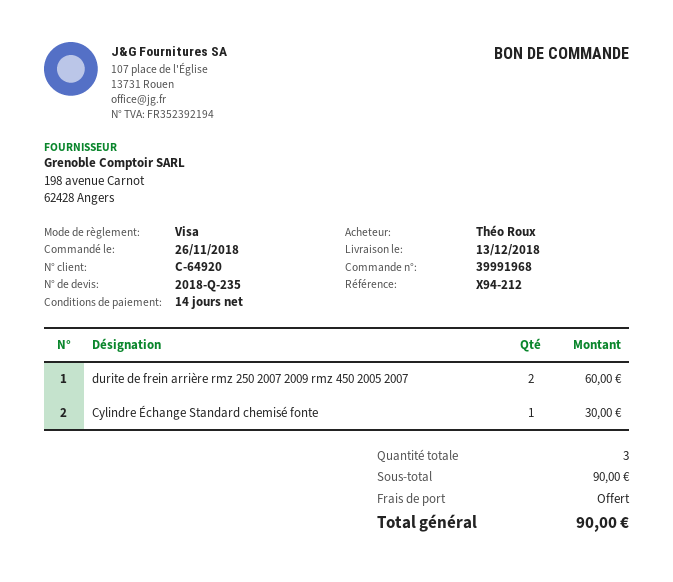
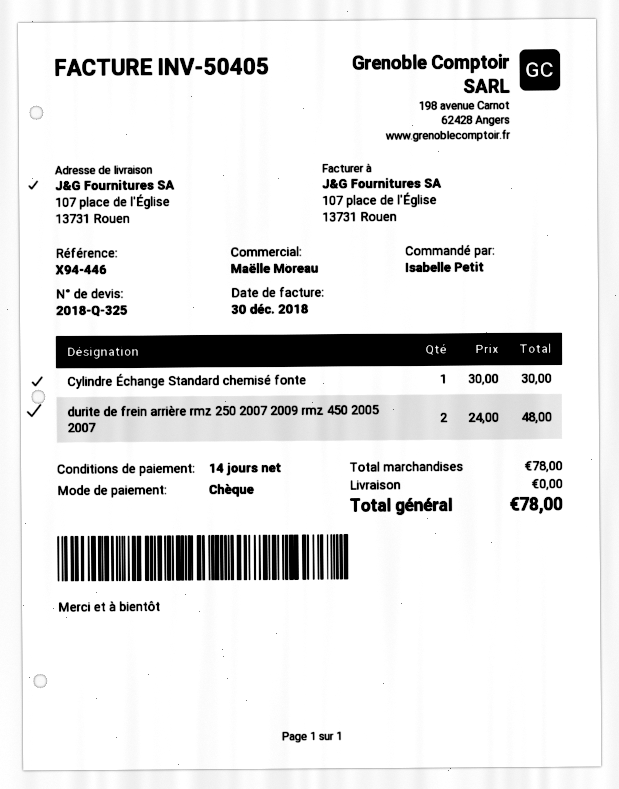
quote number: 2018-Q-235 -> 2018-Q-325
reference: X94-212 -> X94-446
ordered by: Théo Roux -> Isabelle Petit
payment method: Visa -> cheque
durite de frein arrière rmz 250 2007 2009 rmz 450 2005 2007: 2 for 60.00 -> 2 for 48.00
subtotal: 90.00 -> 78.00
total: 90.00 -> 78.00

